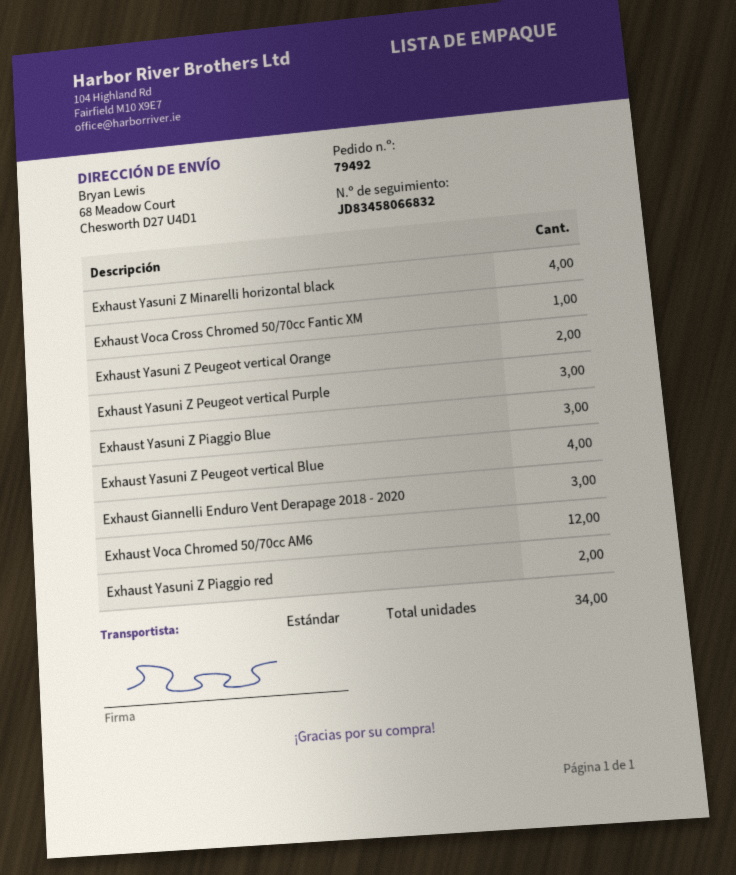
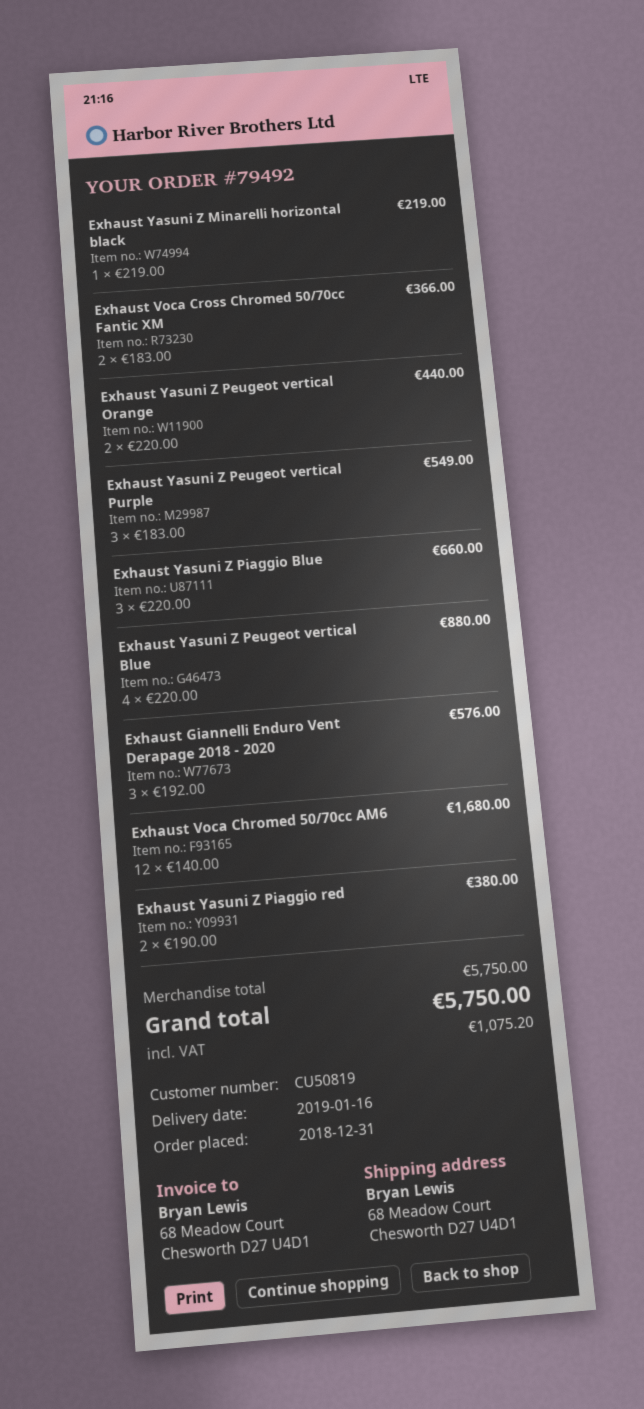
Exhaust Yasuni Z Minarelli horizontal black: 4 -> 1
Exhaust Voca Cross Chromed 50/70cc Fantic XM: 1 -> 2

